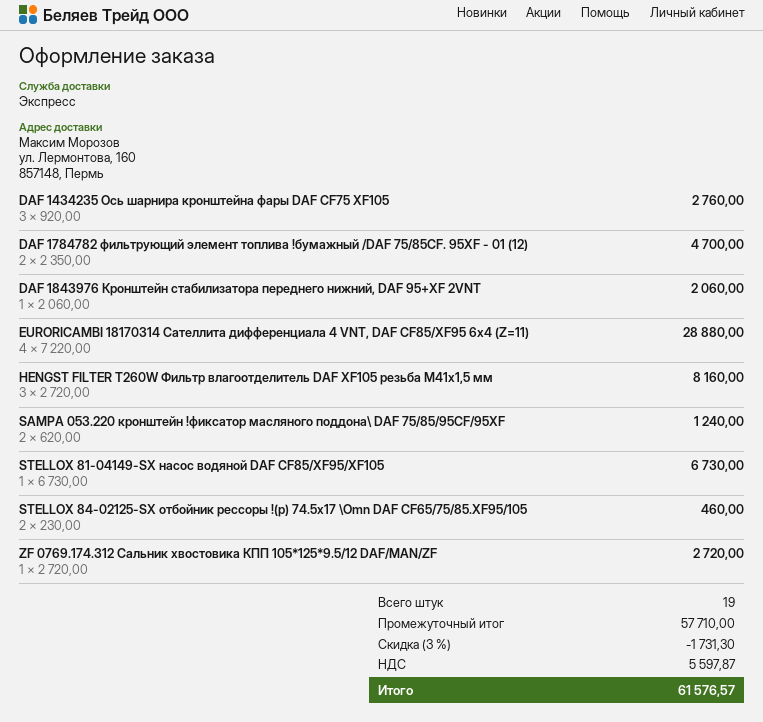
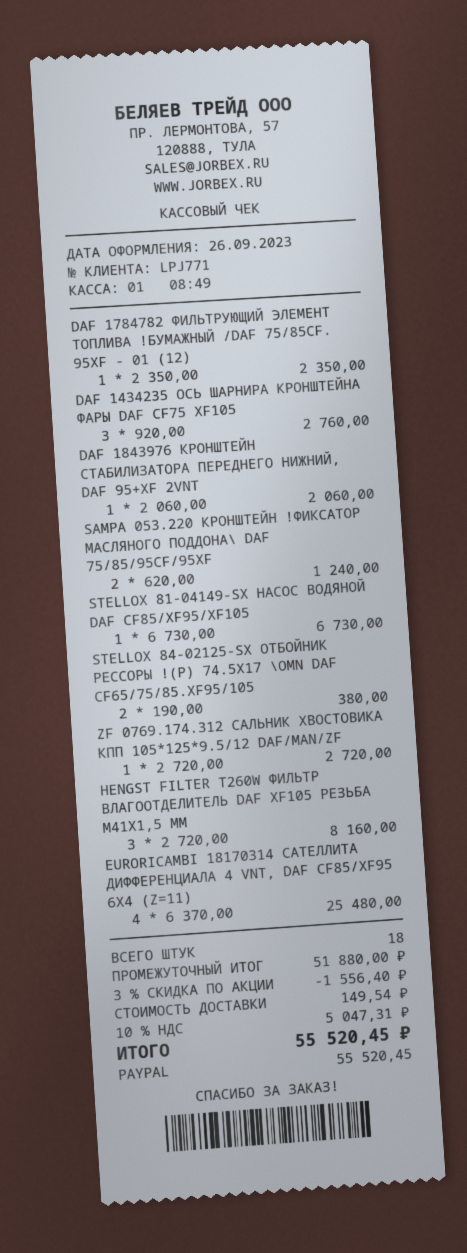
DAF 1784782 фильтрующий элемент топлива !бумажный /DAF 75/85CF. 95XF - 01 (12): 2 x 2350.00 = 4700.00 -> 1 x 2350.00 = 2350.00
EURORICAMBI 18170314 Cателлита дифференциала 4 VNT, DAF CF85/XF95 6х4 (Z=11): 4 x 7220.00 = 28880.00 -> 4 x 6370.00 = 25480.00
STELLOX 84-02125-SX отбойник рессоры !(р) 74.5x17 \Omn DAF CF65/75/85.XF95/105: 2 x 230.00 = 460.00 -> 2 x 190.00 = 380.00
total quantity: 19 -> 18
subtotal: 57710.00 -> 51880.00
discount: 3% = 1731.30 -> 3% = 1556.40
shipping: none -> 149.54
tax: 5597.87 -> 5047.31
total: 61576.57 -> 55520.45

